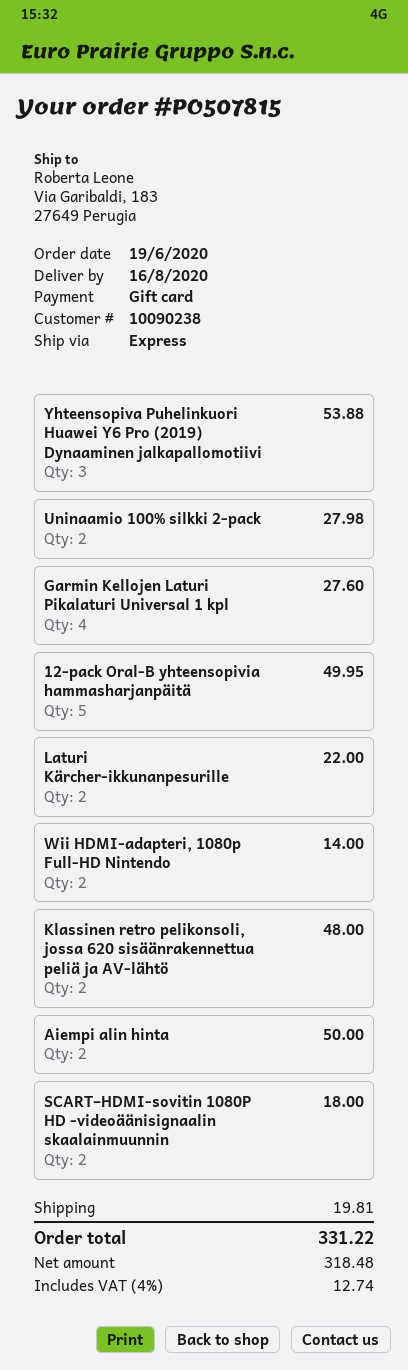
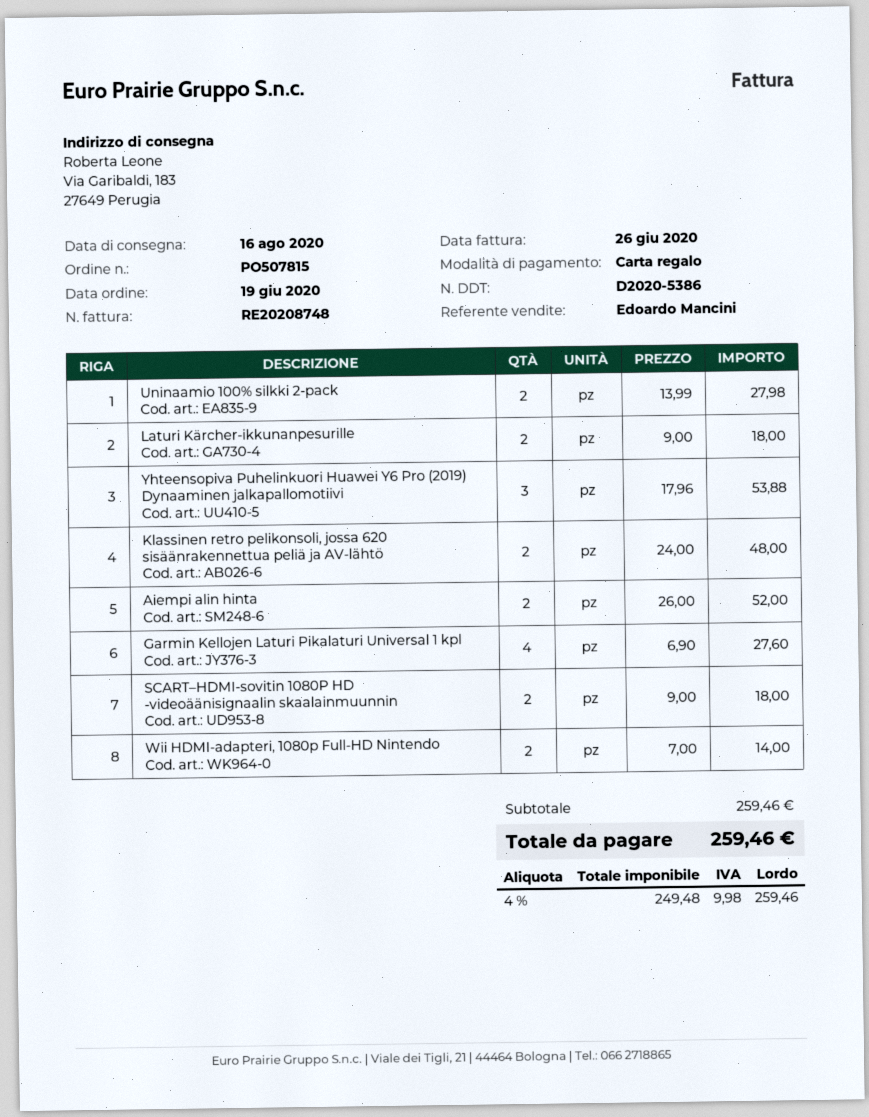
12-pack Oral-B yhteensopivia hammasharjanpäitä: 5 for 49.95 -> none
Laturi Kärcher-ikkunanpesurille: 2 for 22.00 -> 2 for 18.00
Aiempi alin hinta: 2 for 50.00 -> 2 for 52.00
shipping: 19.81 -> none
net: 318.48 -> 249.48
tax: 4% = 12.74 -> 4% = 9.98
total: 331.22 -> 259.46

